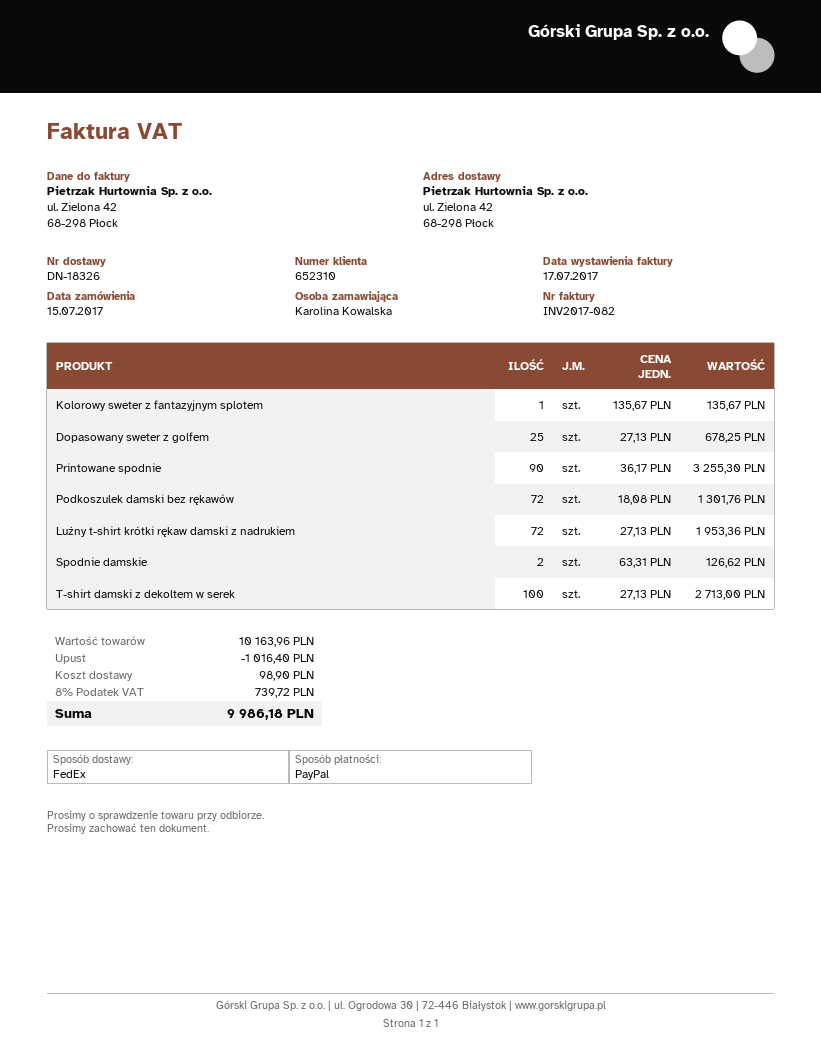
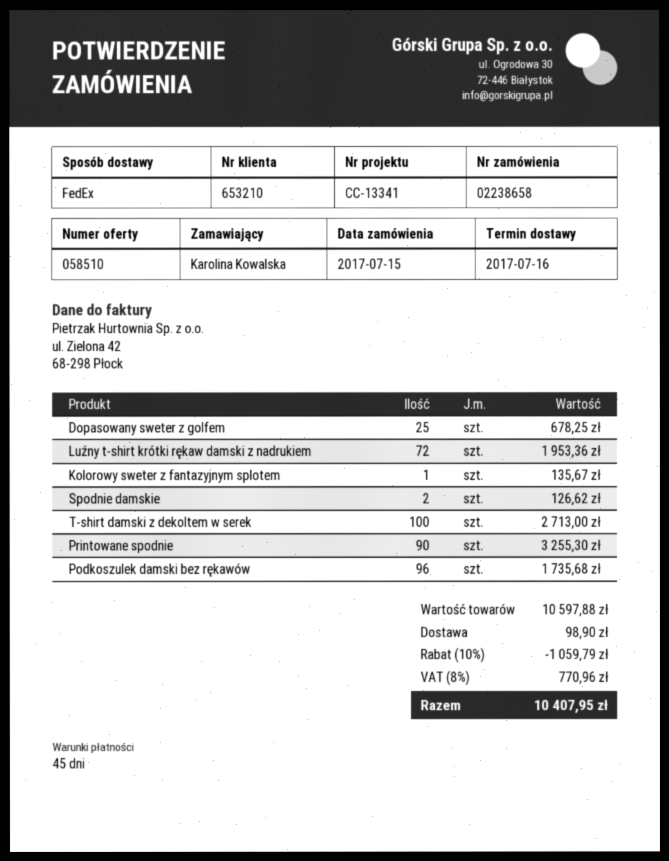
customer number: 652310 -> 653210
Podkoszulek damski bez rękawów: 72 for 1301.76 -> 96 for 1735.68
subtotal: 10163.96 -> 10597.88
discount: 1016.40 -> 1059.79
tax: 8% = 739.72 -> 8% = 770.96
total: 9986.18 -> 10407.95

